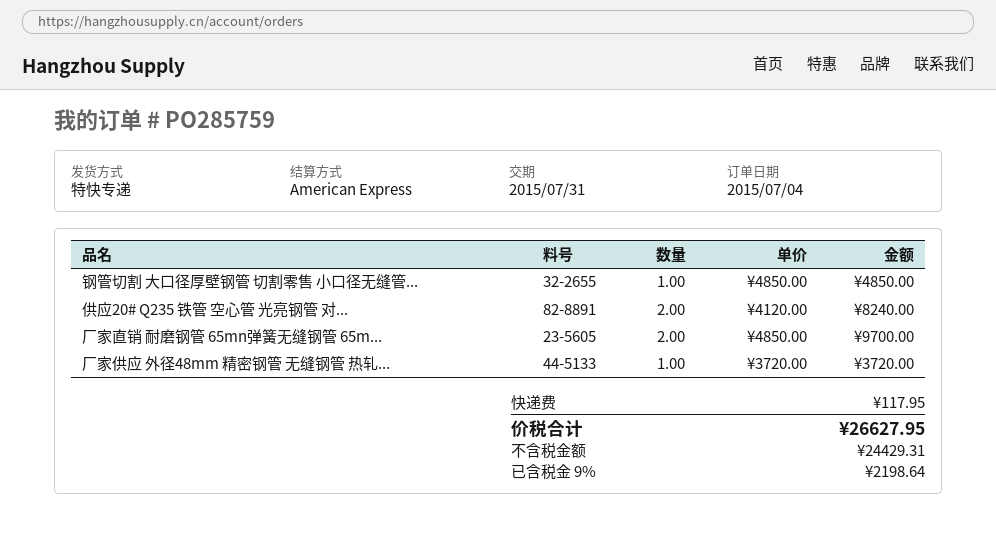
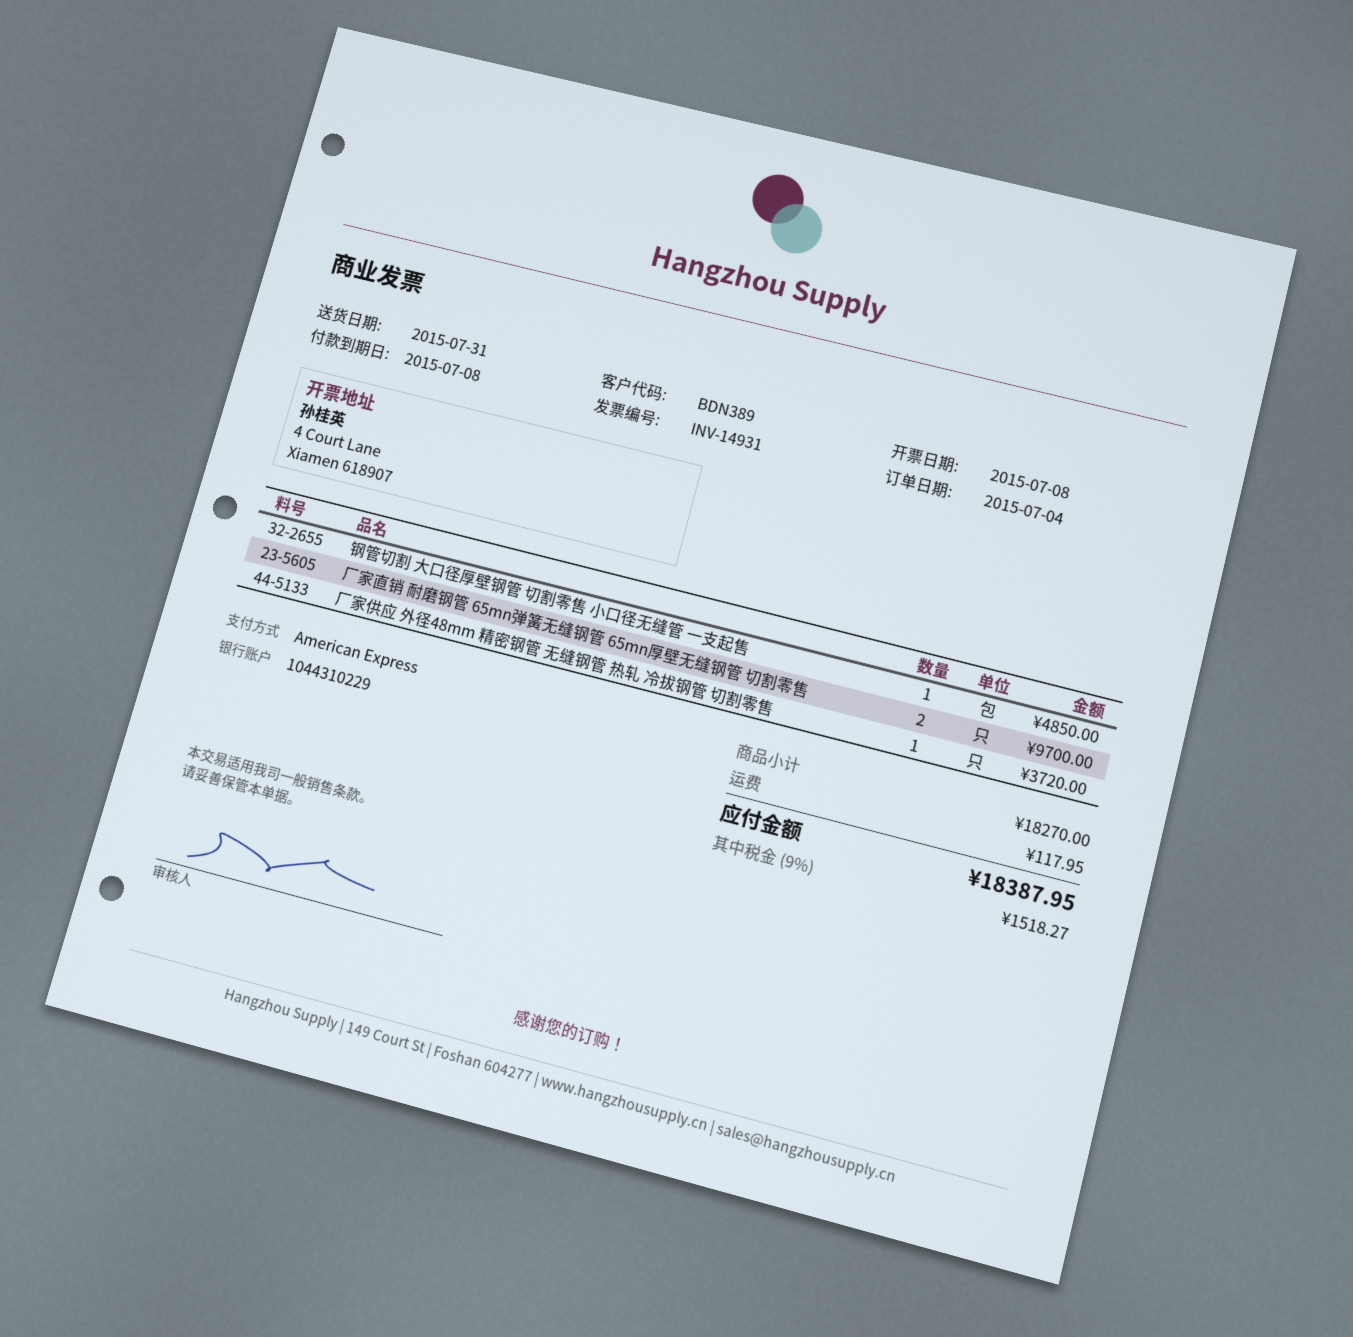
供应20# Q235 铁管 空心管 光亮钢管 对...: 2 for 8240.00 -> none
tax: 9% = 2198.64 -> 9% = 1518.27
total: 26627.95 -> 18387.95

